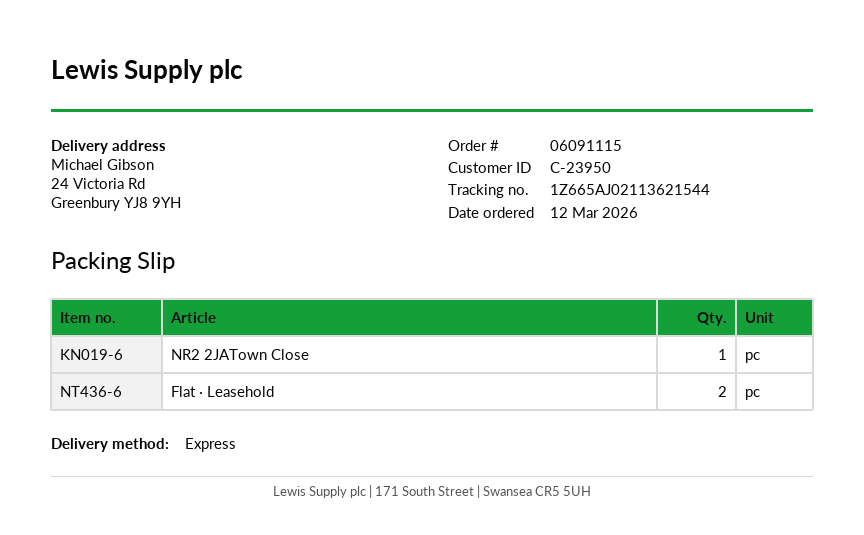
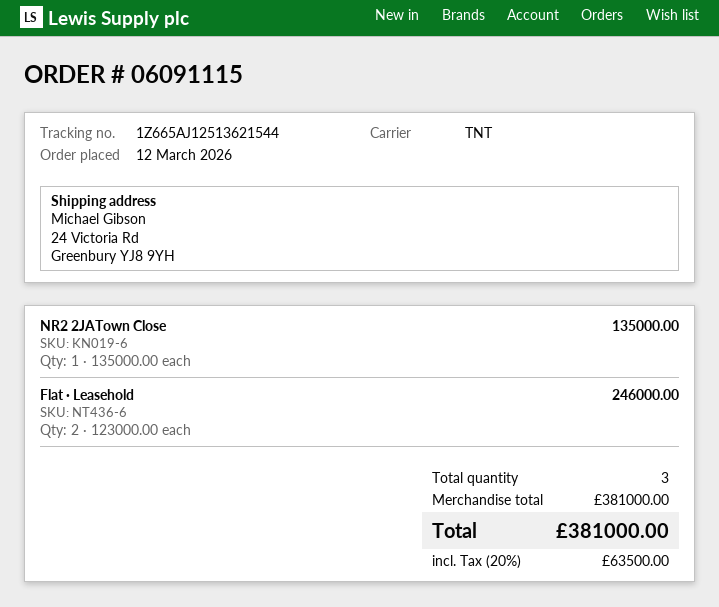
shipping method: express -> TNT
tracking number: 1Z665AJ02113621544 -> 1Z665AJ12513621544

